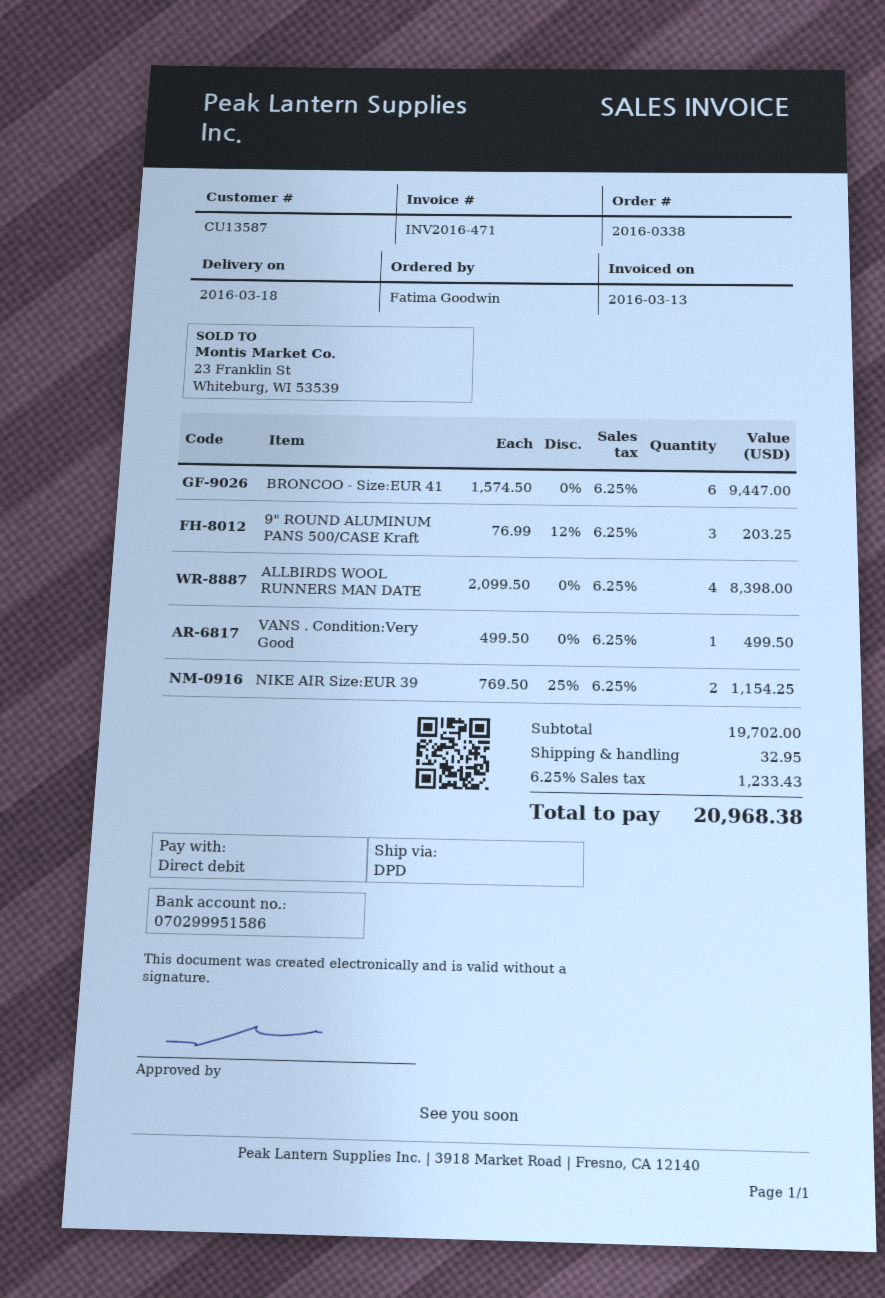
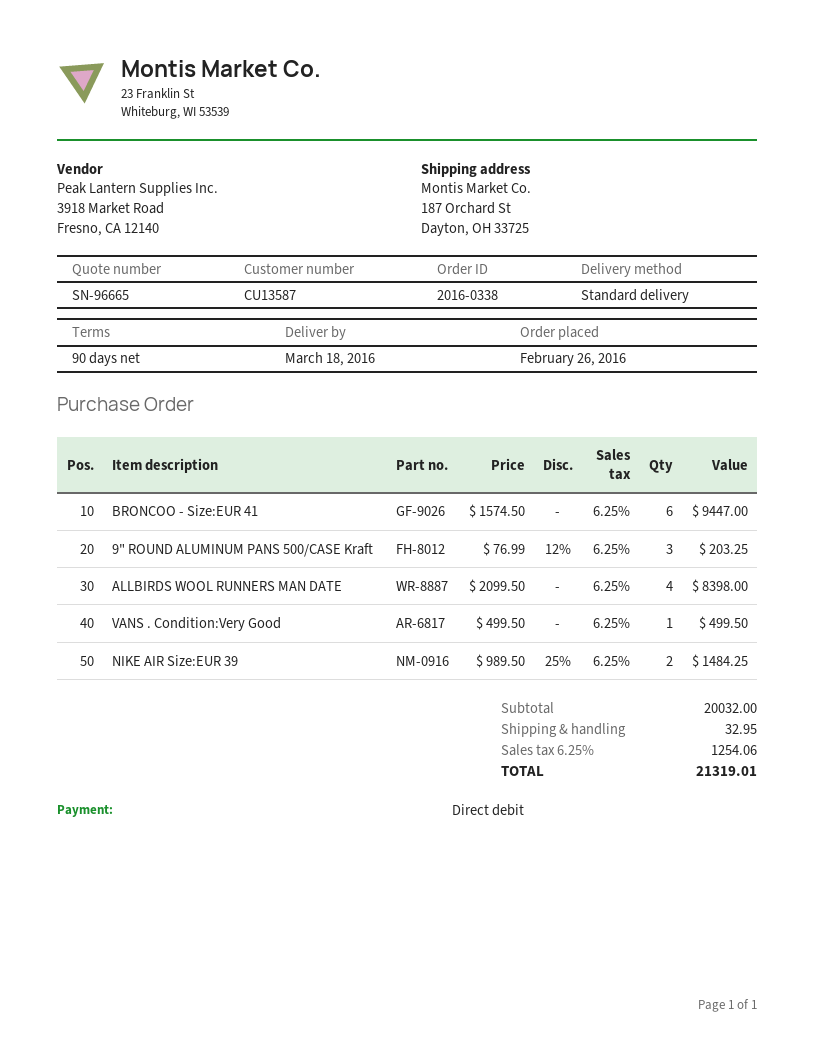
shipping method: DPD -> standard
NIKE AIR Size:EUR 39: 2 x 769.50 - 25% = 1154.25 -> 2 x 989.50 - 25% = 1484.25
subtotal: 19702.00 -> 20032.00
tax: 6.25% = 1233.43 -> 6.25% = 1254.06
total: 20968.38 -> 21319.01

